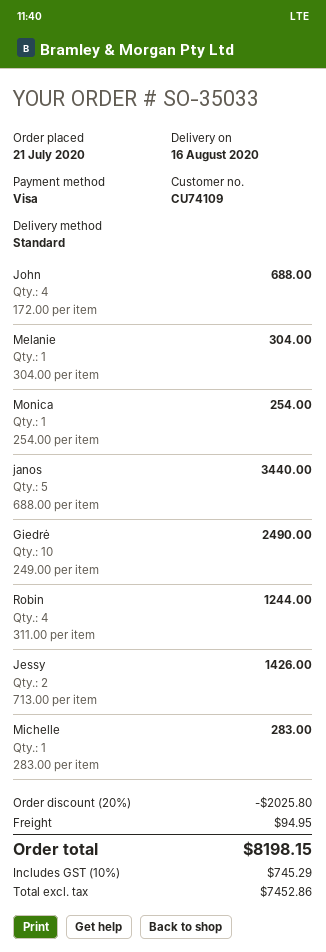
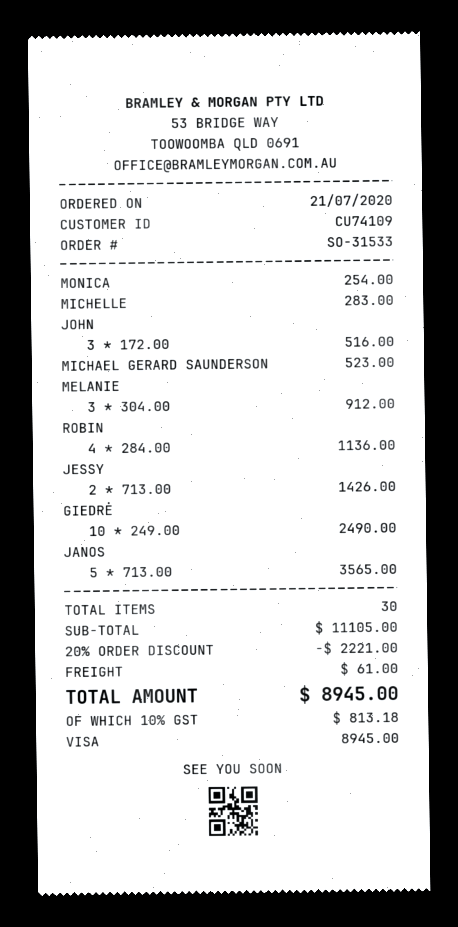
order number: SO-35033 -> SO-31533
John: 4 x 172.00 = 688.00 -> 3 x 172.00 = 516.00
Melanie: 1 x 304.00 = 304.00 -> 3 x 304.00 = 912.00
janos: 5 x 688.00 = 3440.00 -> 5 x 713.00 = 3565.00
Robin: 4 x 311.00 = 1244.00 -> 4 x 284.00 = 1136.00
MICHAEL GERARD SAUNDERSON: none -> 1 x 523.00 = 523.00
discount: 20% = 2025.80 -> 20% = 2221.00
shipping: 94.95 -> 61.00
tax: 10% = 745.29 -> 10% = 813.18
total: 8198.15 -> 8945.00

